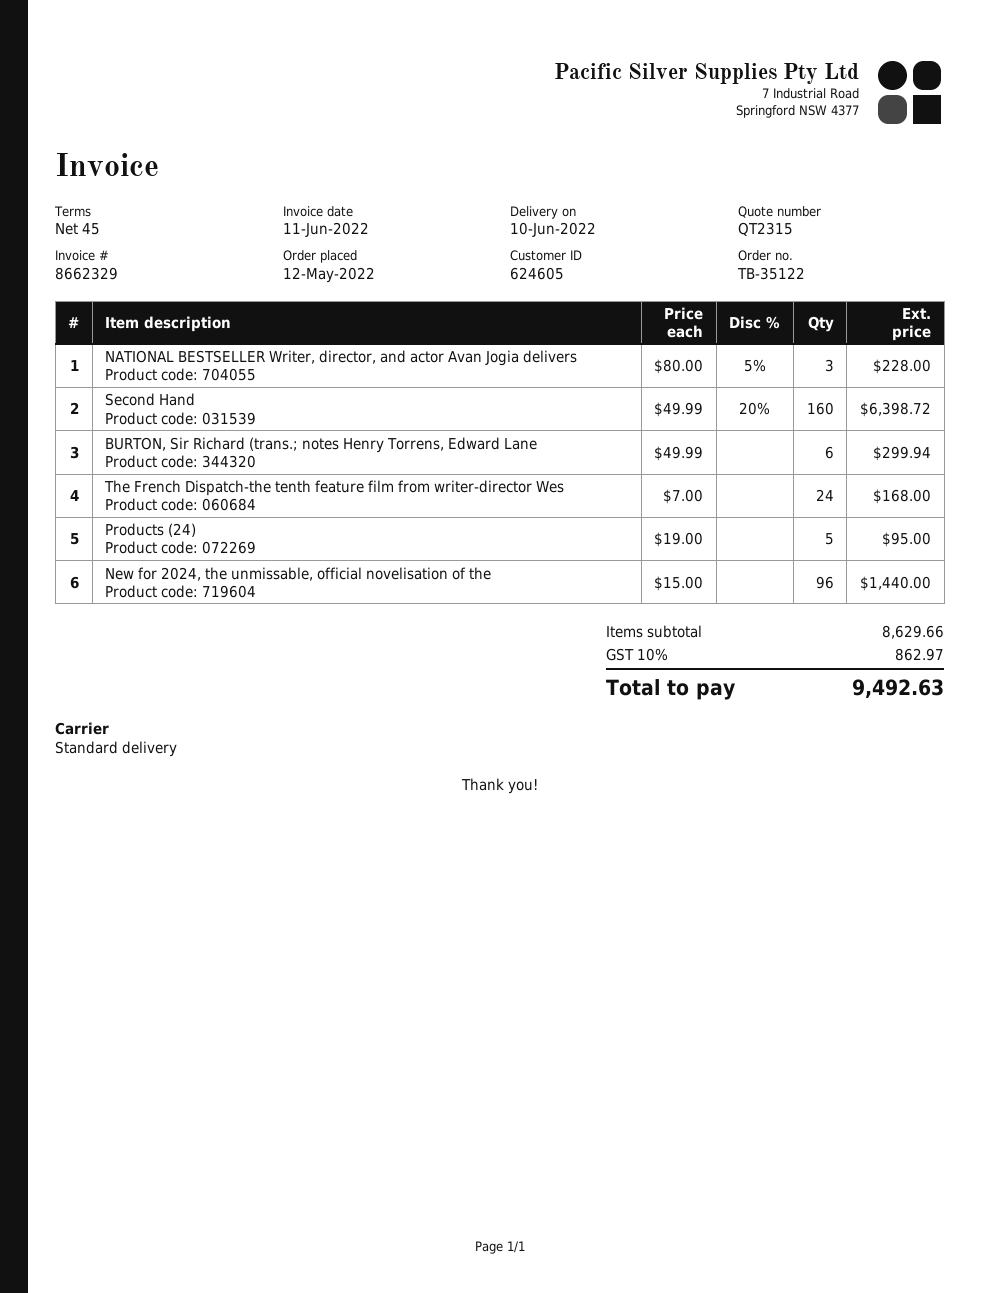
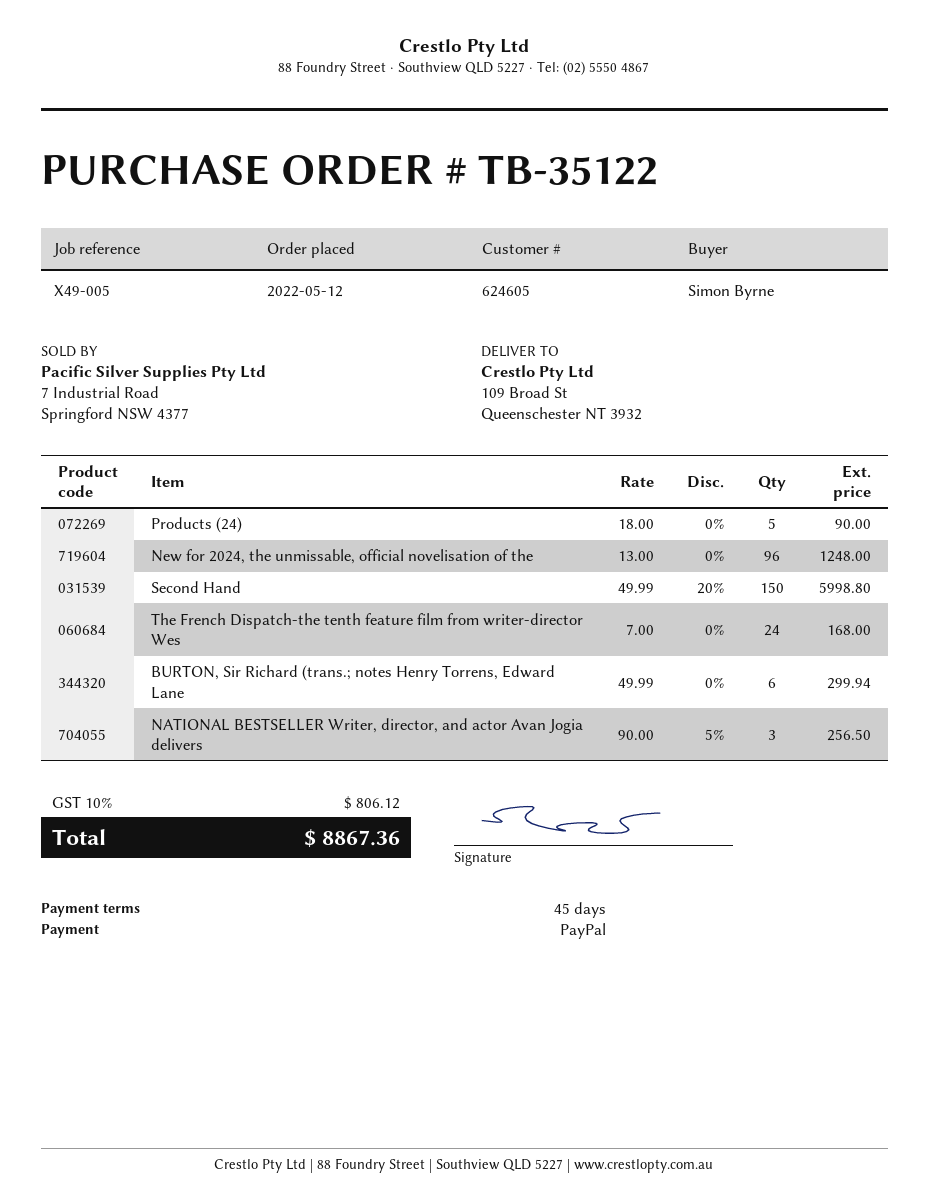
NATIONAL BESTSELLER Writer, director, and actor Avan Jogia delivers: 3 x 80.00 - 5% = 228.00 -> 3 x 90.00 - 5% = 256.50
Second Hand: 160 x 49.99 - 20% = 6398.72 -> 150 x 49.99 - 20% = 5998.80
Products (24): 5 x 19.00 = 95.00 -> 5 x 18.00 = 90.00
New for 2024, the unmissable, official novelisation of the: 96 x 15.00 = 1440.00 -> 96 x 13.00 = 1248.00
tax: 10% = 862.97 -> 10% = 806.12
total: 9492.63 -> 8867.36

